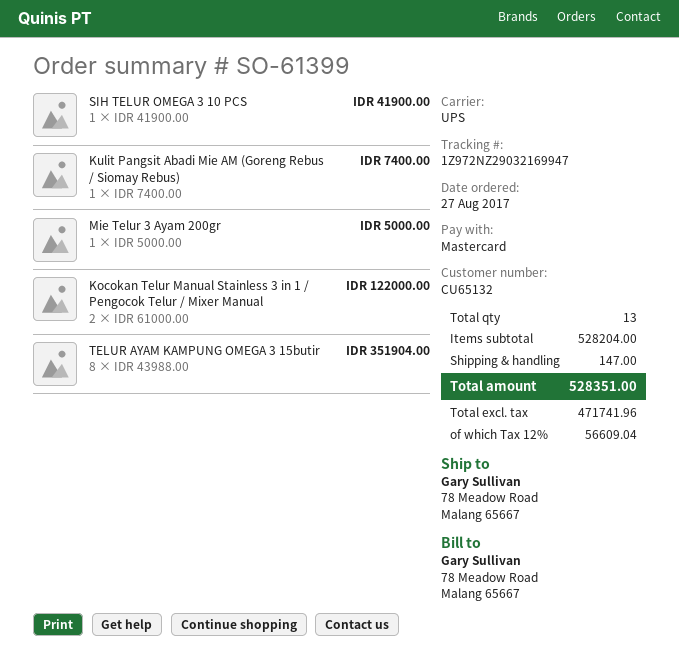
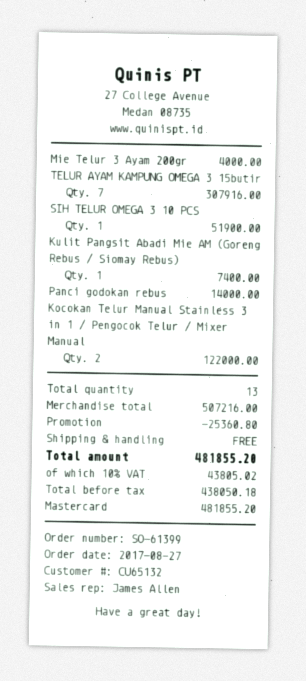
SIH TELUR OMEGA 3 10 PCS: 1 for 41900.00 -> 1 for 51900.00
Mie Telur 3 Ayam 200gr: 1 for 5000.00 -> 1 for 4000.00
TELUR AYAM KAMPUNG OMEGA 3 15butir: 8 for 351904.00 -> 7 for 307916.00
Panci godokan rebus: none -> 1 for 14000.00
subtotal: 528204.00 -> 507216.00
discount: none -> 25360.80
shipping: 147.00 -> 0.00
net: 471741.96 -> 438050.18
tax: 12% = 56609.04 -> 10% = 43805.02
total: 528351.00 -> 481855.20

